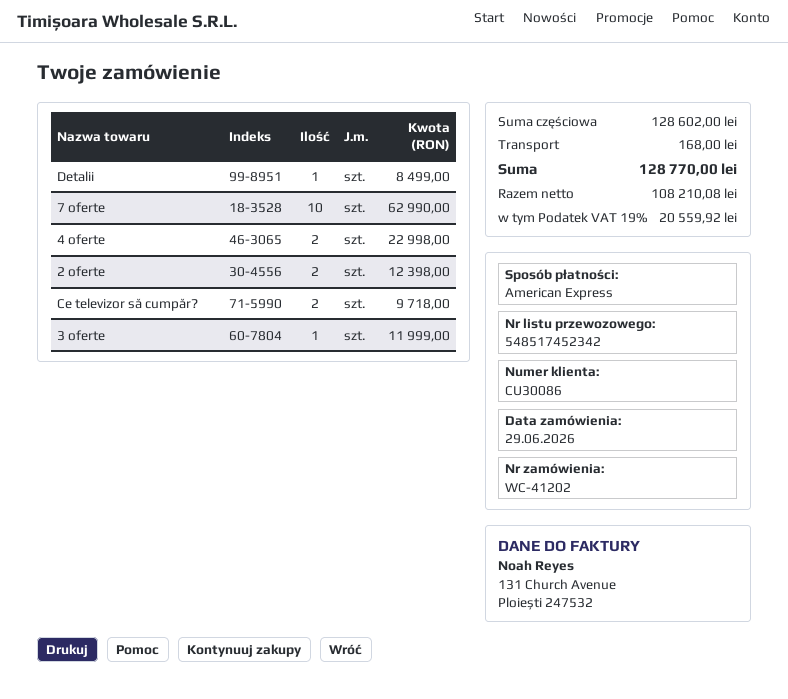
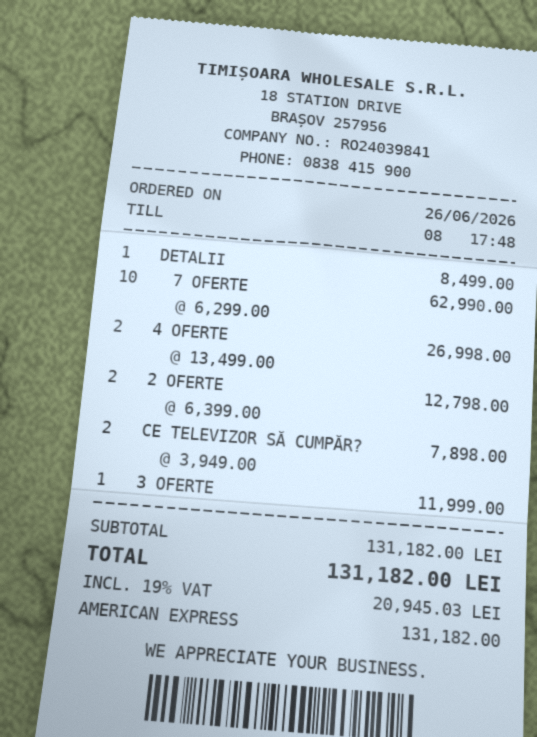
order date: 2026-06-29 -> 2026-06-26
4 oferte: 2 for 22998.00 -> 2 for 26998.00
2 oferte: 2 for 12398.00 -> 2 for 12798.00
Ce televizor să cumpăr?: 2 for 9718.00 -> 2 for 7898.00
subtotal: 128602.00 -> 131182.00
shipping: 168.00 -> none
tax: 19% = 20559.92 -> 19% = 20945.03
total: 128770.00 -> 131182.00

